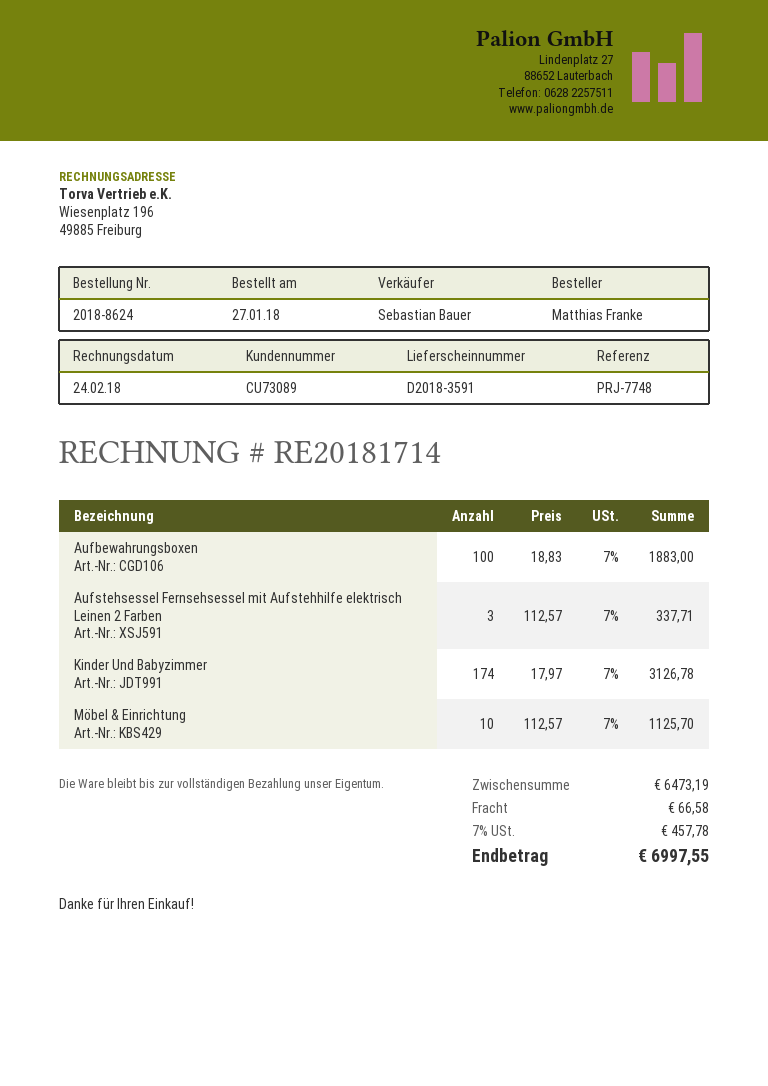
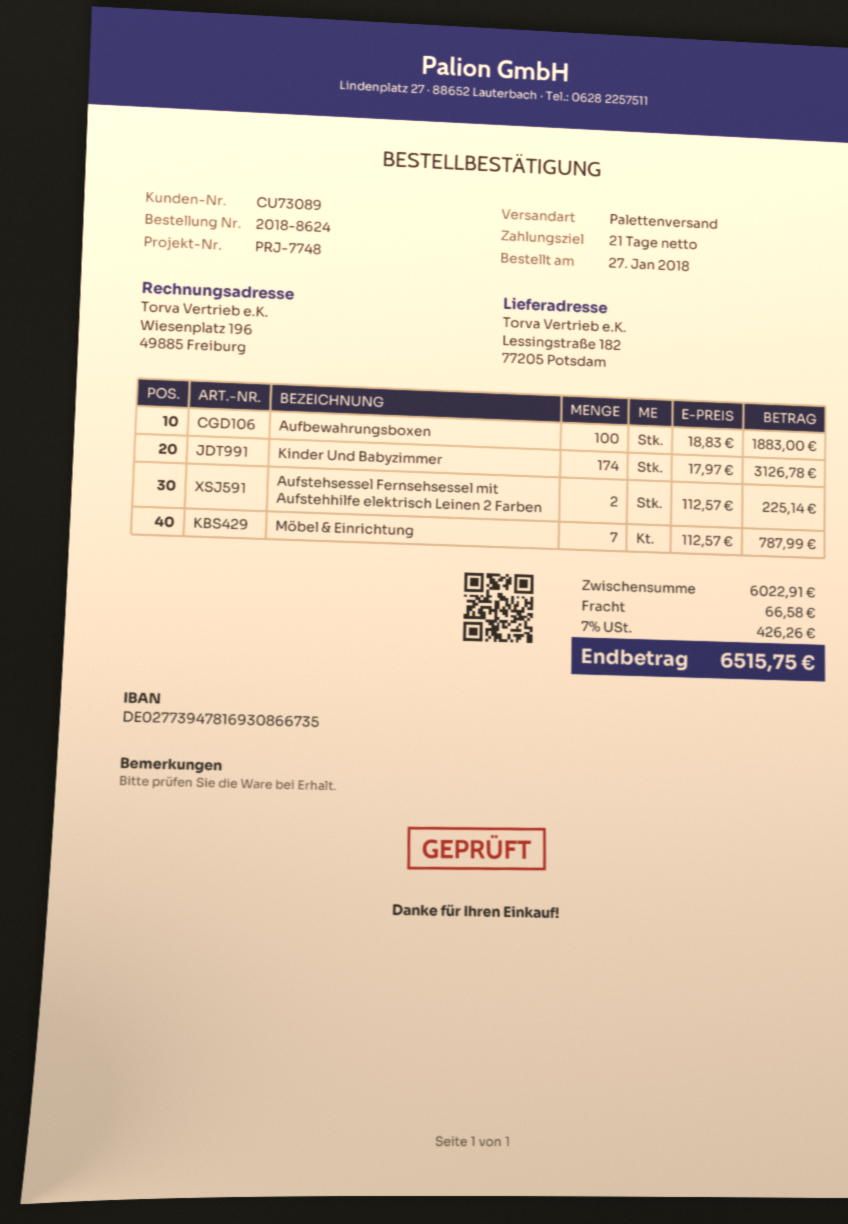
Aufstehsessel Fernsehsessel mit Aufstehhilfe elektrisch Leinen 2 Farben: 3 x 112.57 = 337.71 -> 2 x 112.57 = 225.14
Möbel & Einrichtung: 10 x 112.57 = 1125.70 -> 7 x 112.57 = 787.99
subtotal: 6473.19 -> 6022.91
tax: 7% = 457.78 -> 7% = 426.26
total: 6997.55 -> 6515.75

